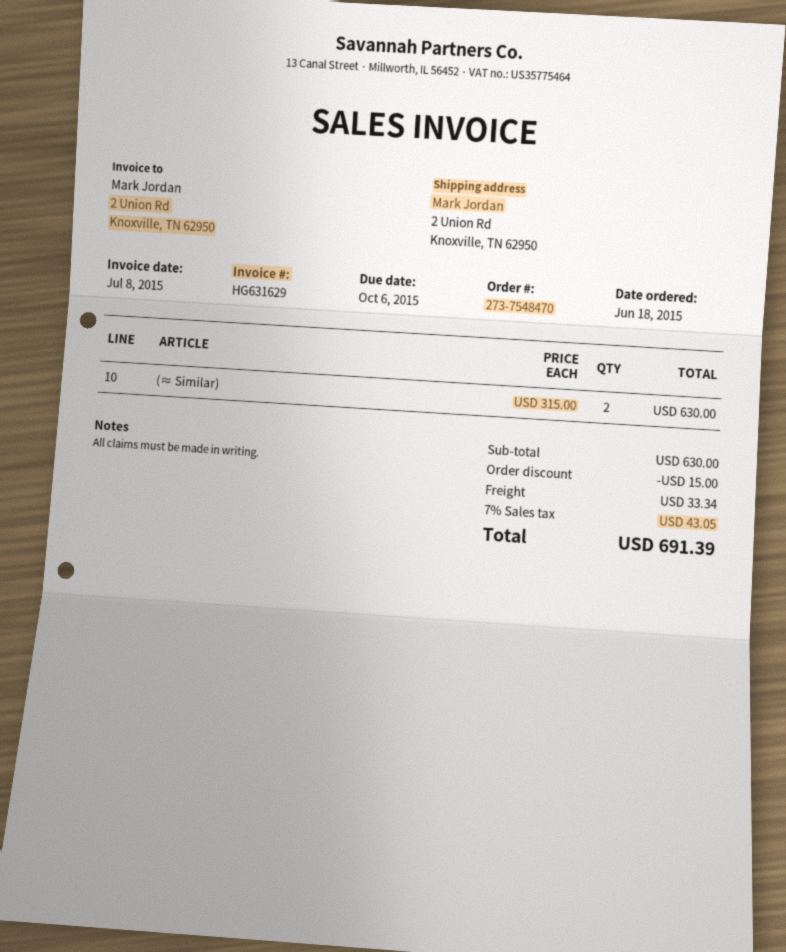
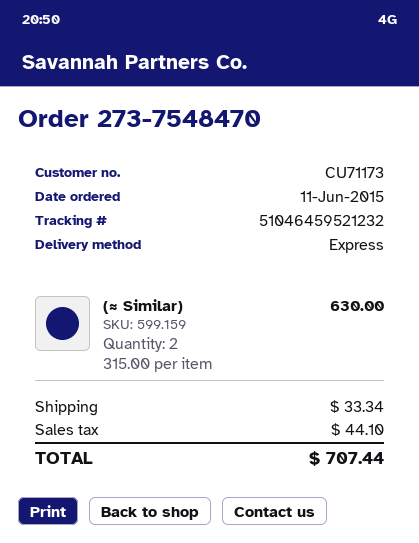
order date: 2015-06-18 -> 2015-06-11
discount: 15.00 -> none
tax: 43.05 -> 44.10
total: 691.39 -> 707.44

